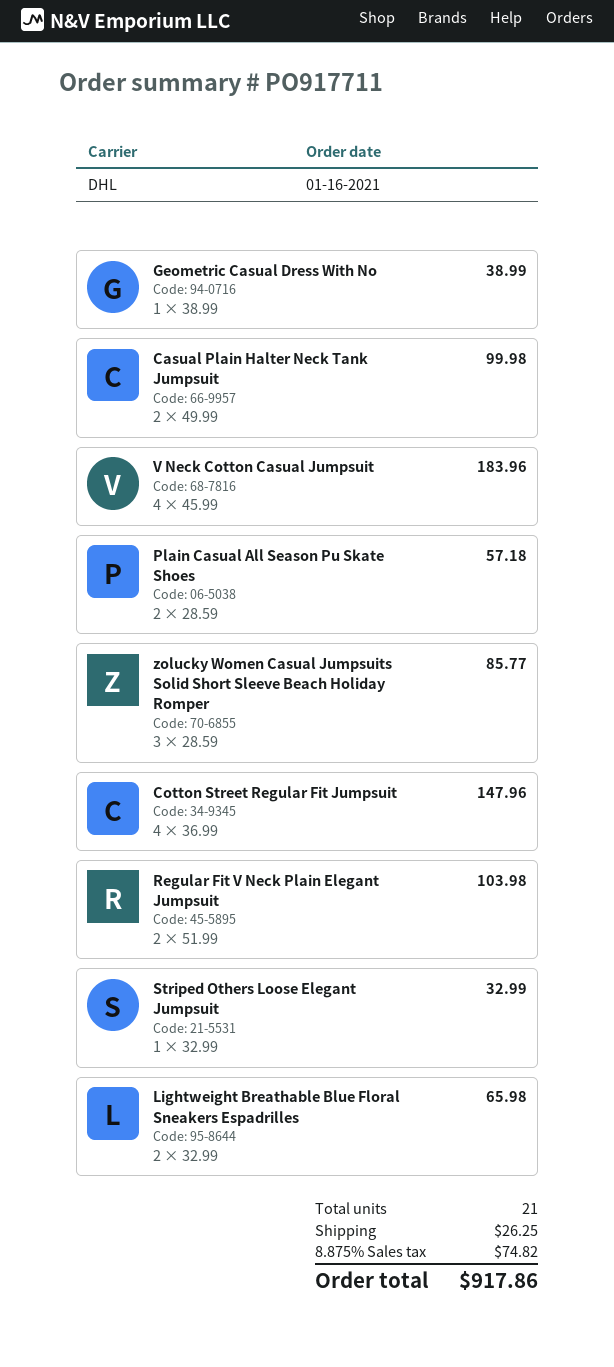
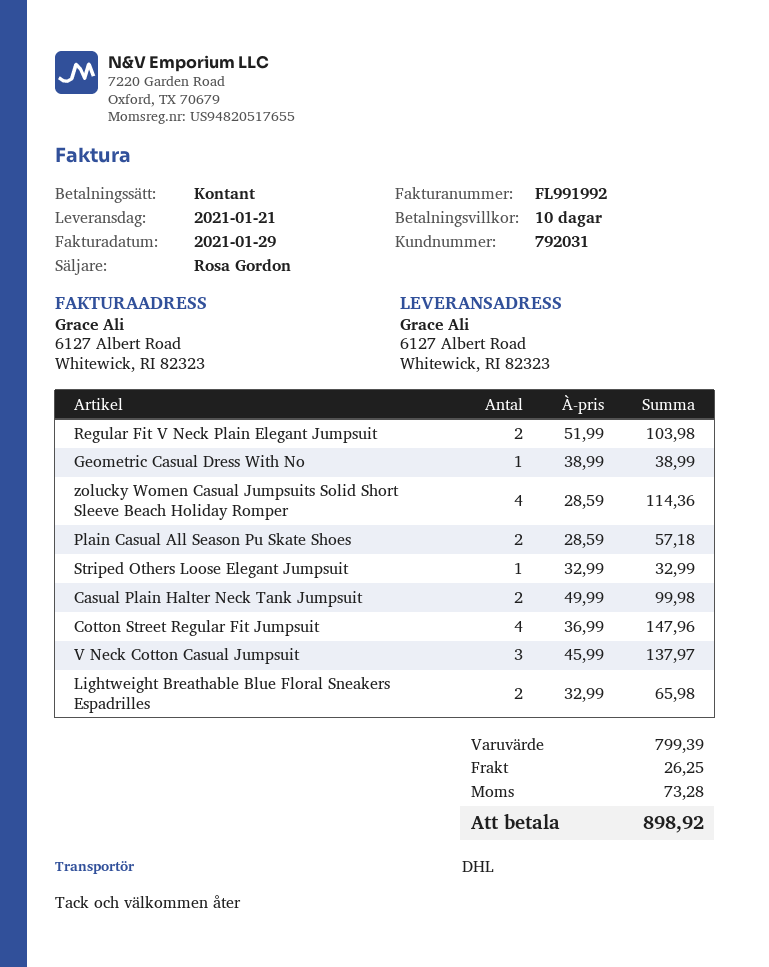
V Neck Cotton Casual Jumpsuit: 4 x 45.99 = 183.96 -> 3 x 45.99 = 137.97
zolucky Women Casual Jumpsuits Solid Short Sleeve Beach Holiday Romper: 3 x 28.59 = 85.77 -> 4 x 28.59 = 114.36
tax: 74.82 -> 73.28
total: 917.86 -> 898.92

